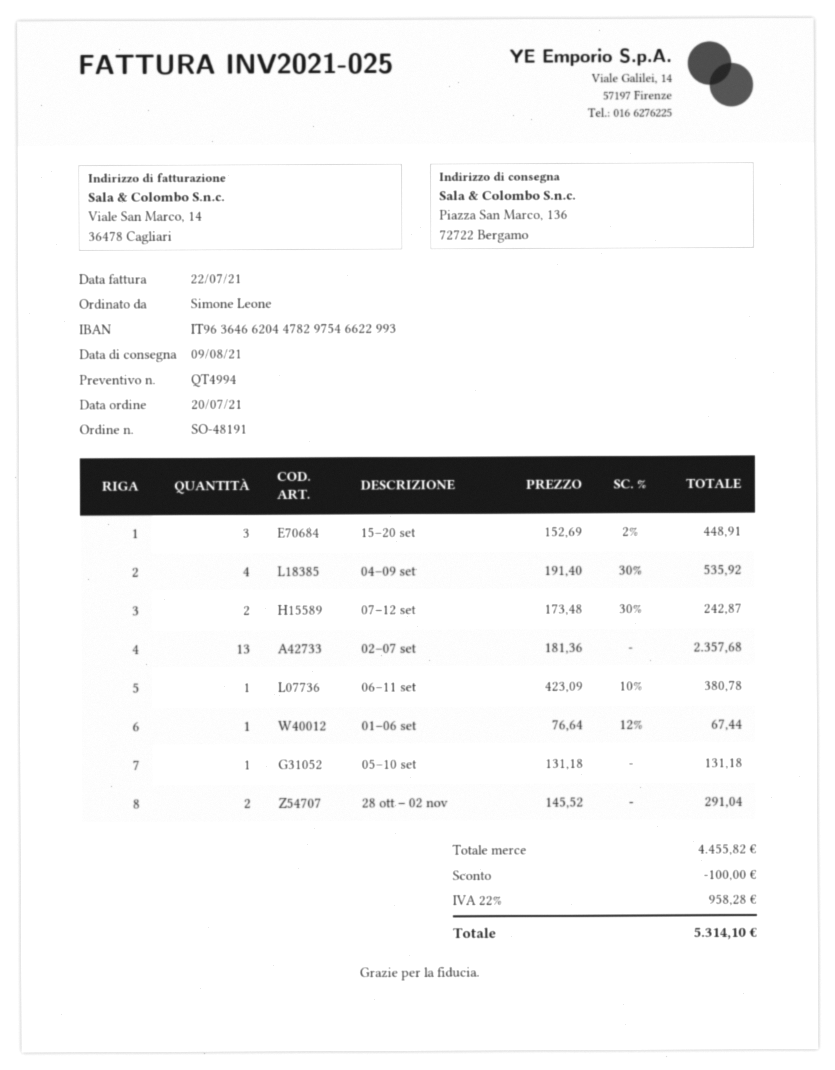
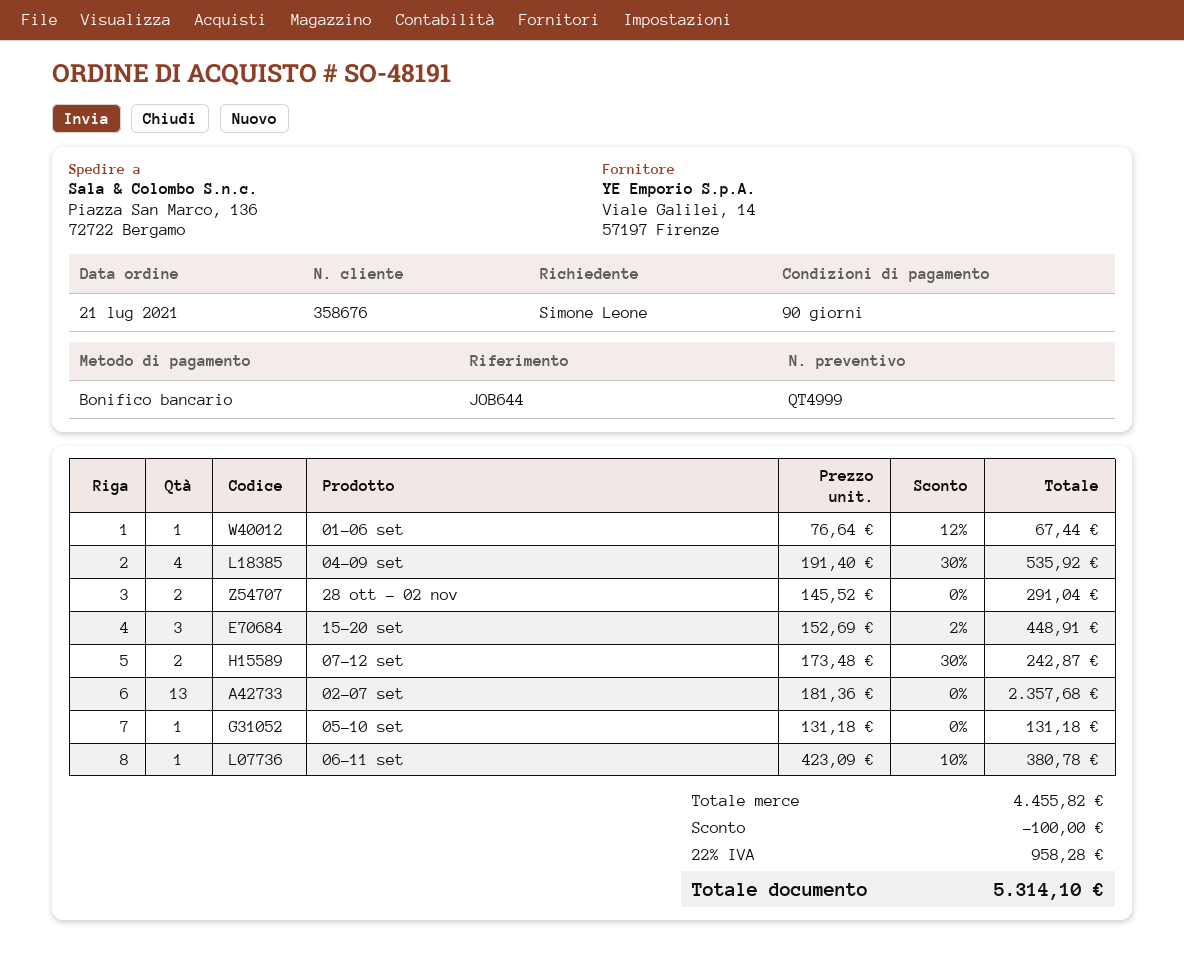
quote number: QT4994 -> QT4999
order date: 2021-07-20 -> 2021-07-21

